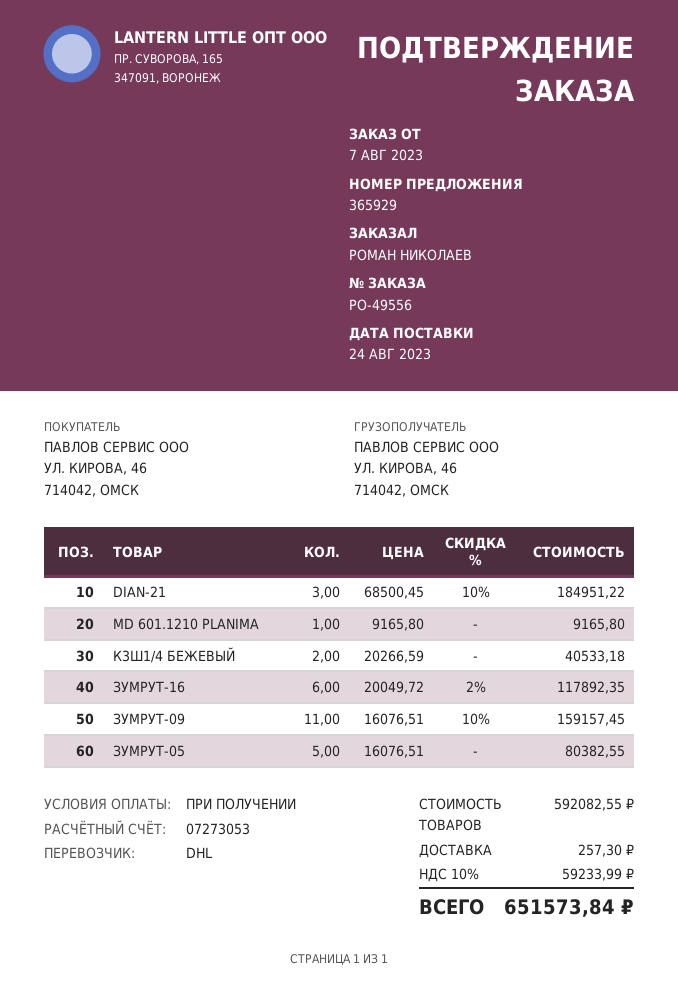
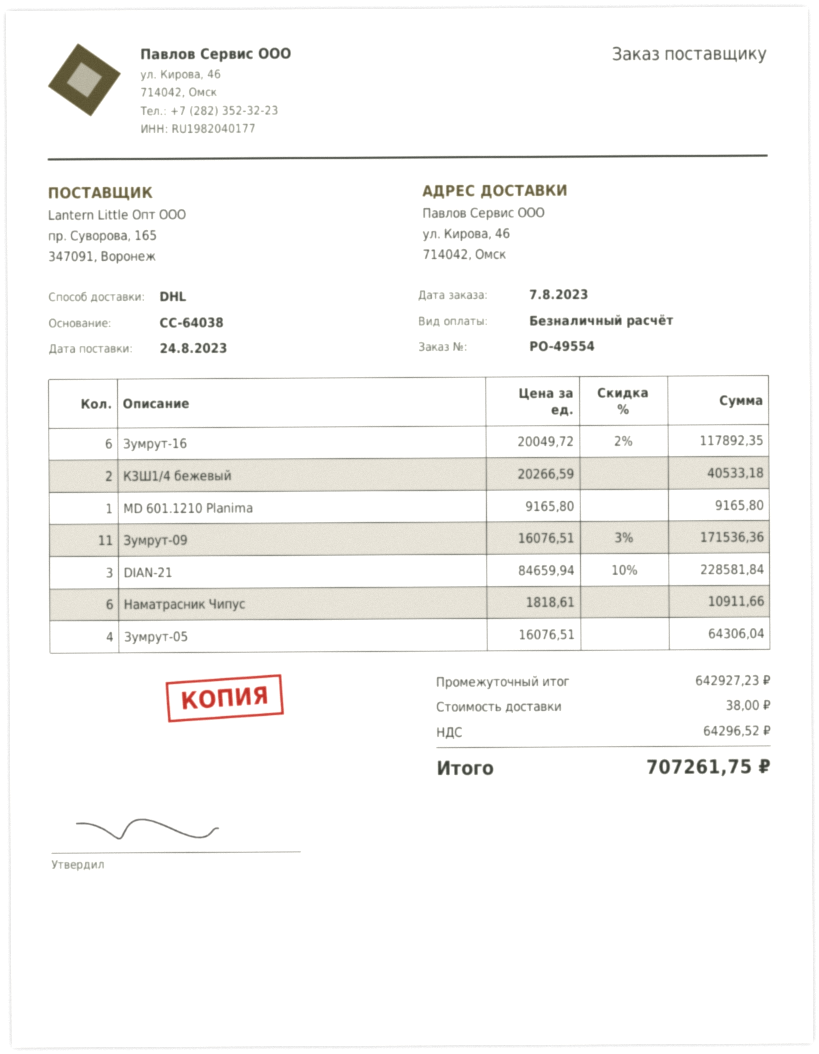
order number: PO-49556 -> PO-49554
DIAN-21: 3 x 68500.45 - 10% = 184951.22 -> 3 x 84659.94 - 10% = 228581.84
ЗУМРУТ-09: 11 x 16076.51 - 10% = 159157.45 -> 11 x 16076.51 - 3% = 171536.36
ЗУМРУТ-05: 5 x 16076.51 = 80382.55 -> 4 x 16076.51 = 64306.04
Наматрасник Чипус: none -> 6 x 1818.61 = 10911.66
subtotal: 592082.55 -> 642927.23
shipping: 257.30 -> 38.00
tax: 59233.99 -> 64296.52
total: 651573.84 -> 707261.75

